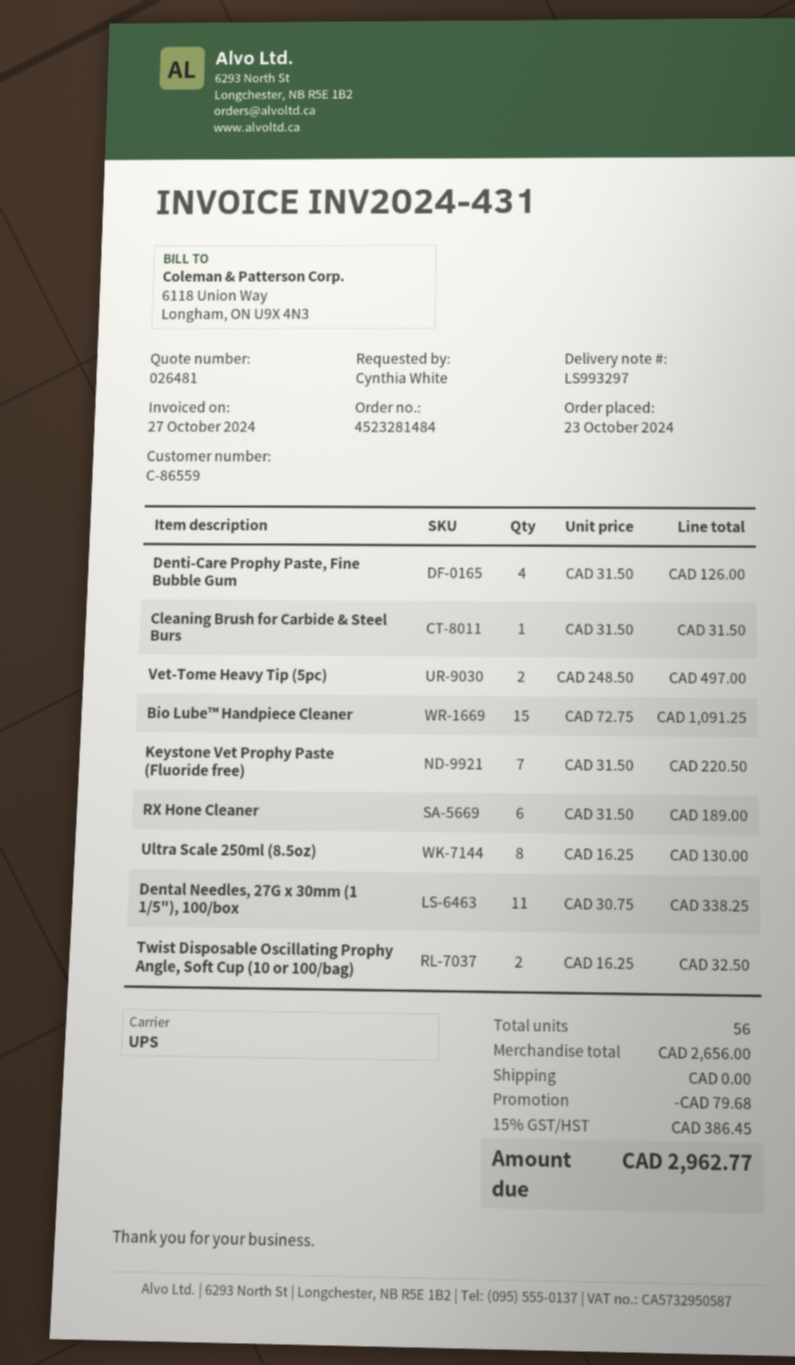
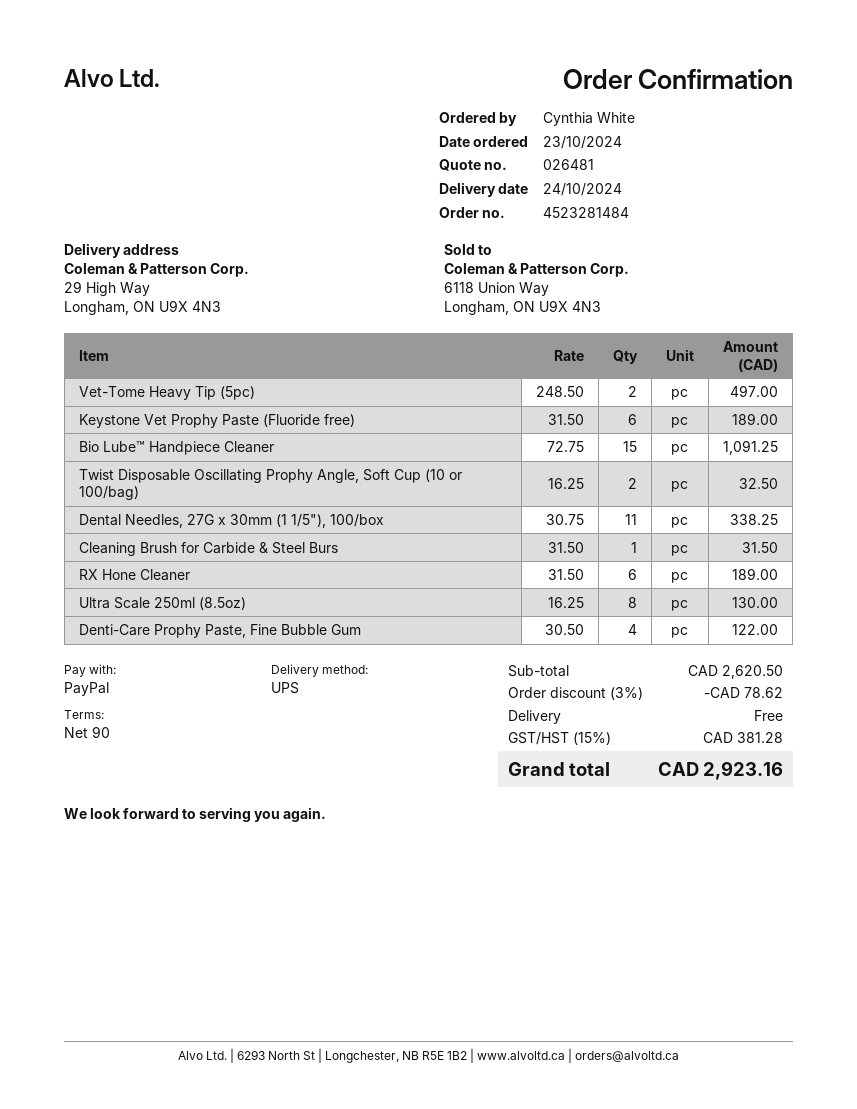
Denti-Care Prophy Paste, Fine Bubble Gum: 4 x 31.50 = 126.00 -> 4 x 30.50 = 122.00
Keystone Vet Prophy Paste (Fluoride free): 7 x 31.50 = 220.50 -> 6 x 31.50 = 189.00
subtotal: 2656.00 -> 2620.50
discount: 79.68 -> 78.62
tax: 15% = 386.45 -> 15% = 381.28
total: 2962.77 -> 2923.16

